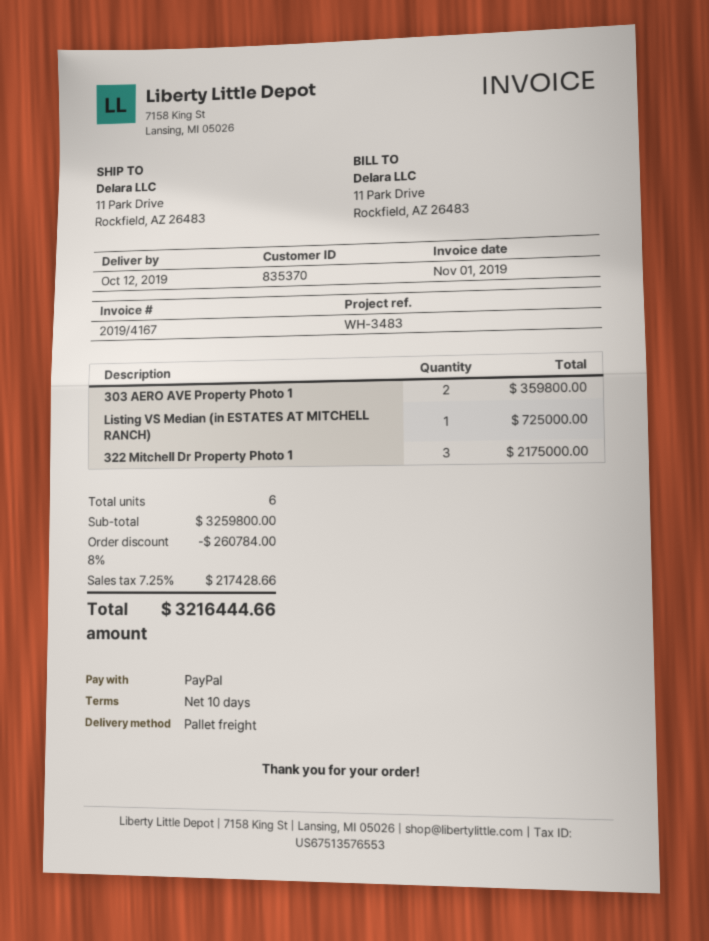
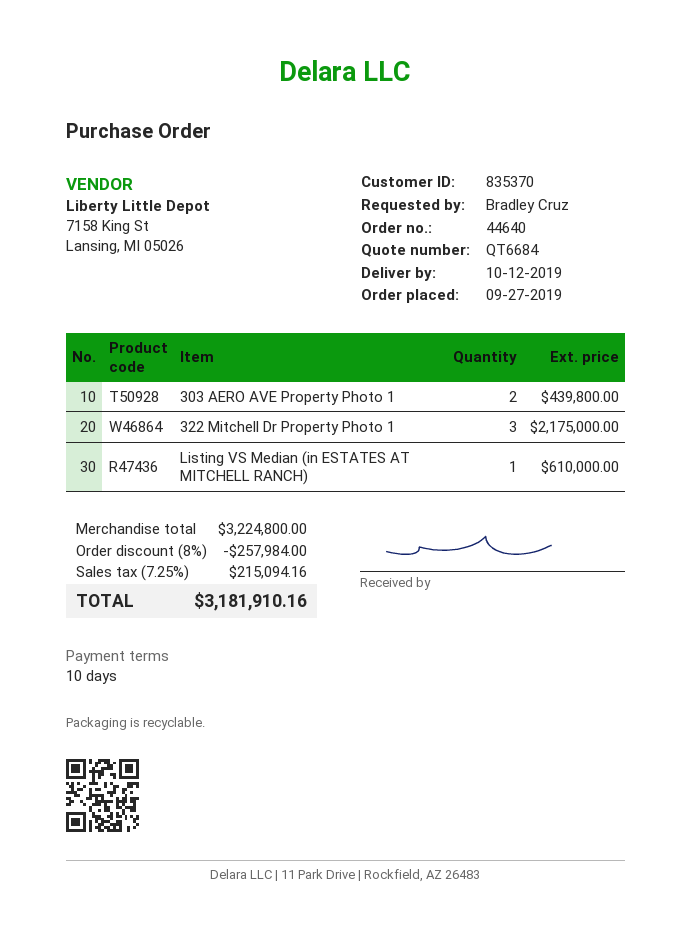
303 AERO AVE Property Photo 1: 2 for 359800.00 -> 2 for 439800.00
Listing VS Median (in ESTATES AT MITCHELL RANCH): 1 for 725000.00 -> 1 for 610000.00
subtotal: 3259800.00 -> 3224800.00
discount: 8% = 260784.00 -> 8% = 257984.00
tax: 7.25% = 217428.66 -> 7.25% = 215094.16
total: 3216444.66 -> 3181910.16

